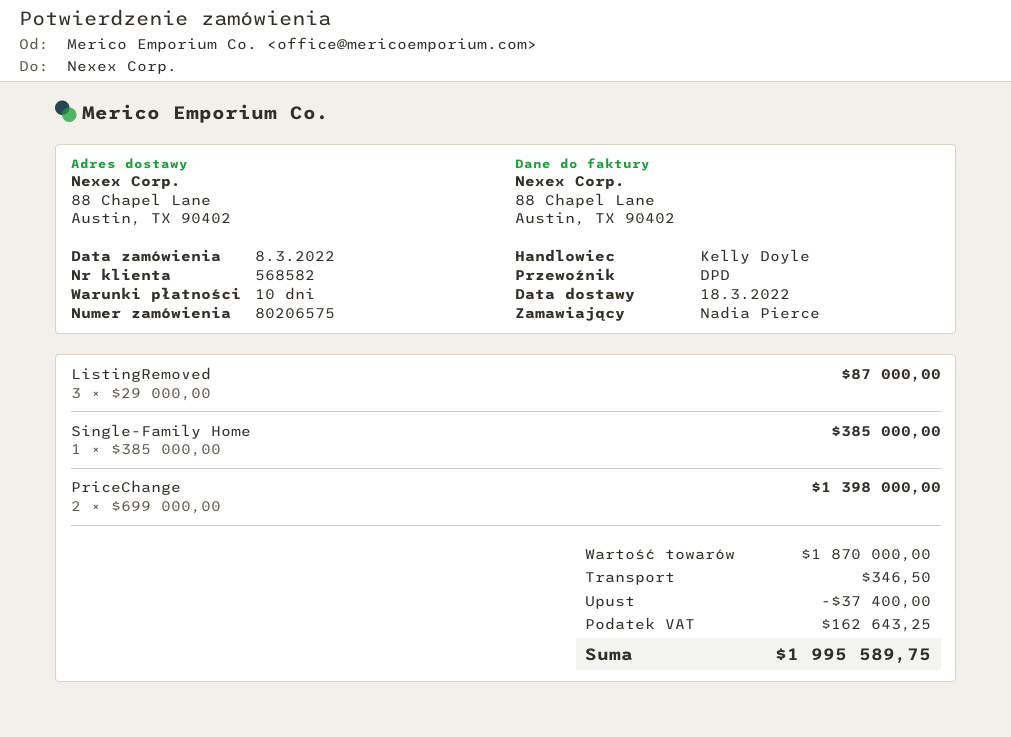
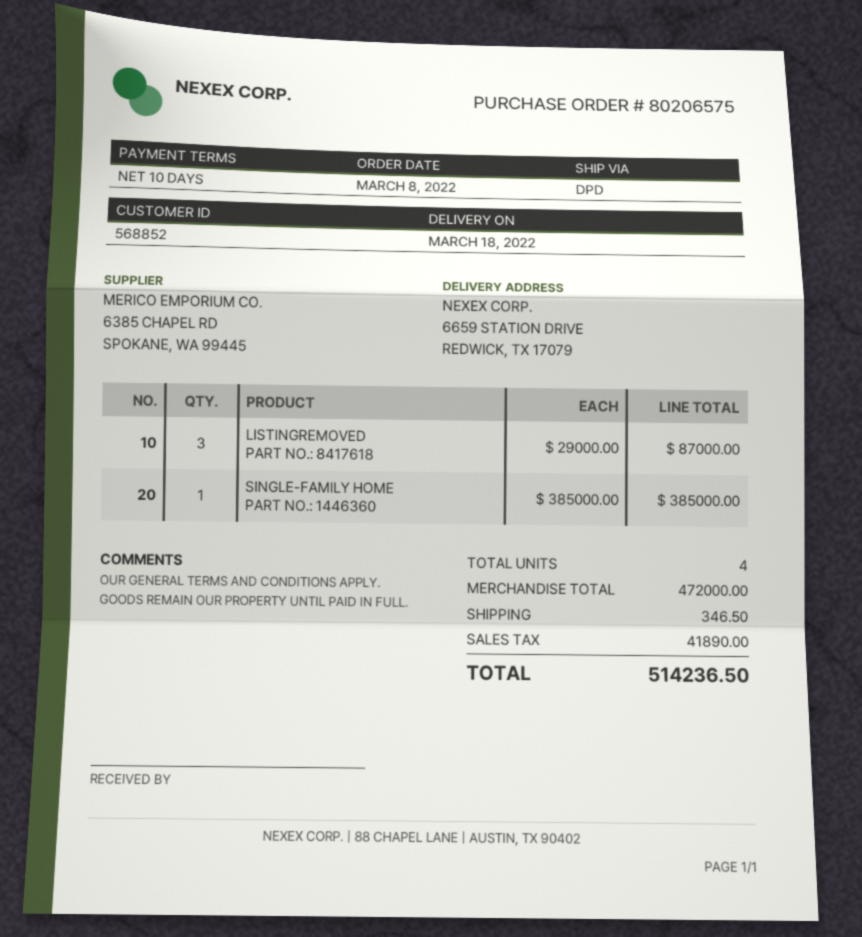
customer number: 568582 -> 568852
ship to: 88 Chapel Lane, Austin, TX 90402 -> 6659 STATION DRIVE, REDWICK, TX 17079
PriceChange: 2 x 699000.00 = 1398000.00 -> none
subtotal: 1870000.00 -> 472000.00
discount: 37400.00 -> none
tax: 162643.25 -> 41890.00
total: 1995589.75 -> 514236.50

